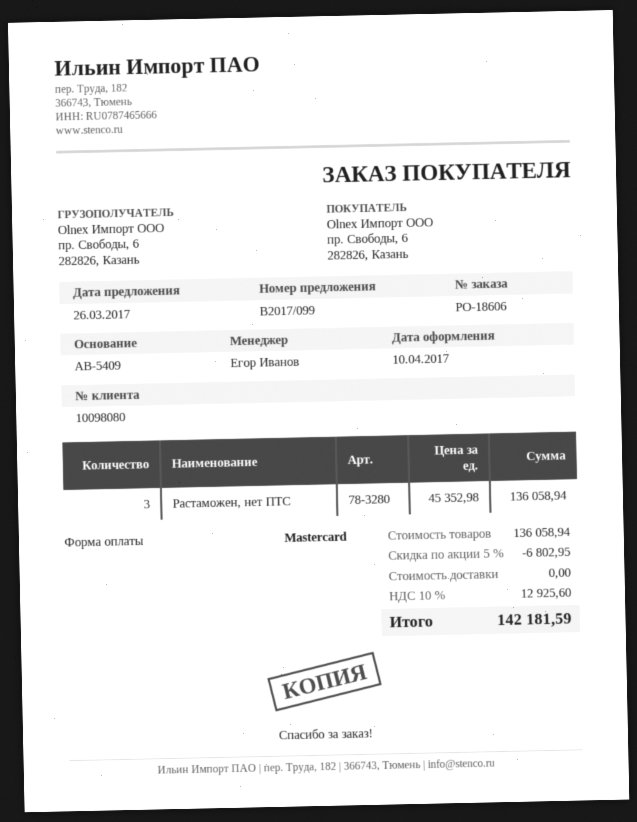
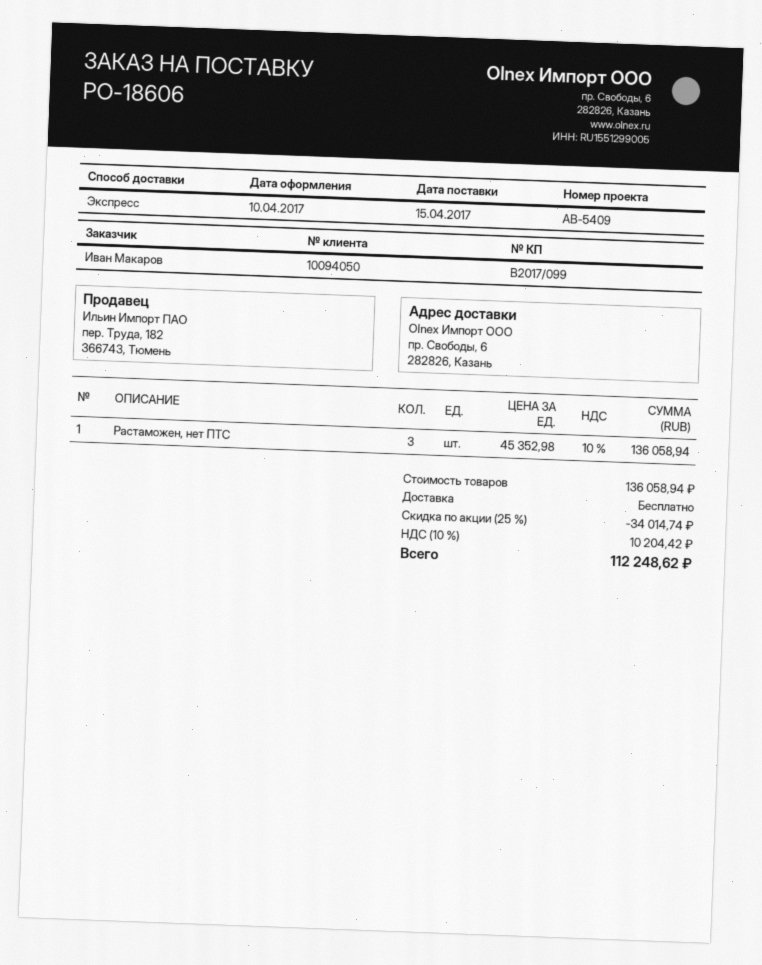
customer number: 10098080 -> 10094050
discount: 5% = 6802.95 -> 25% = 34014.74
tax: 10% = 12925.60 -> 10% = 10204.42
total: 142181.59 -> 112248.62

